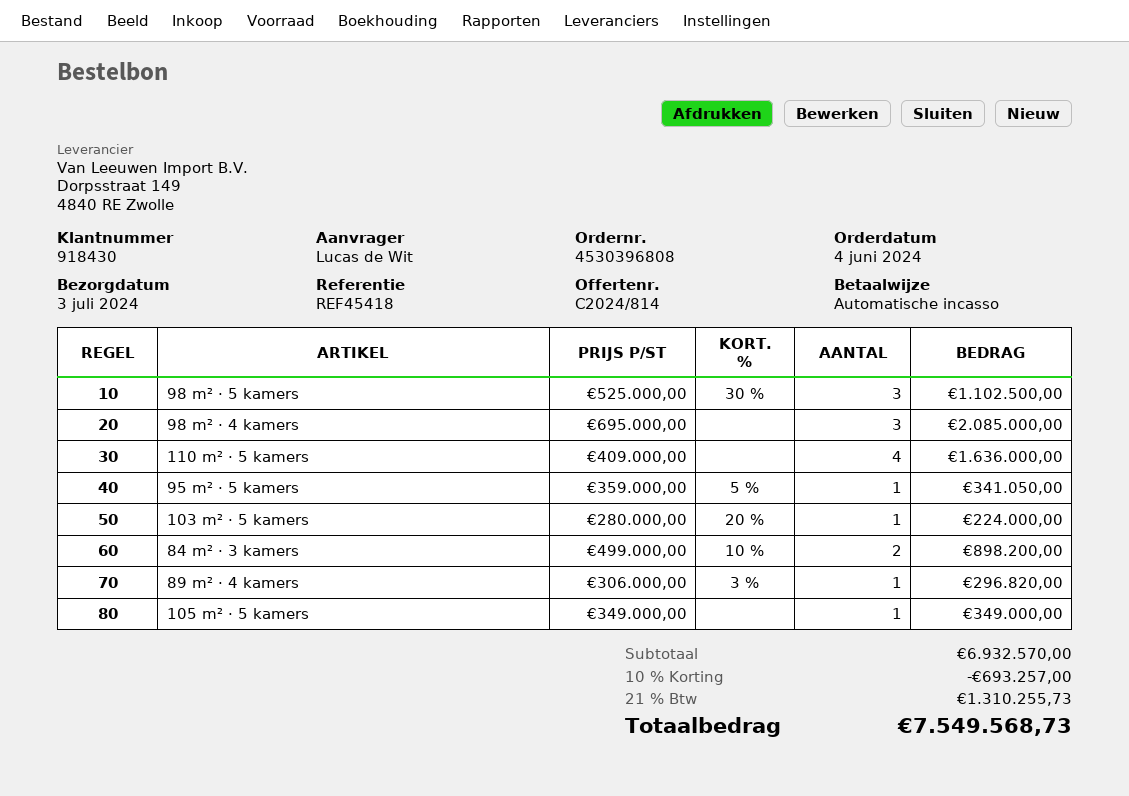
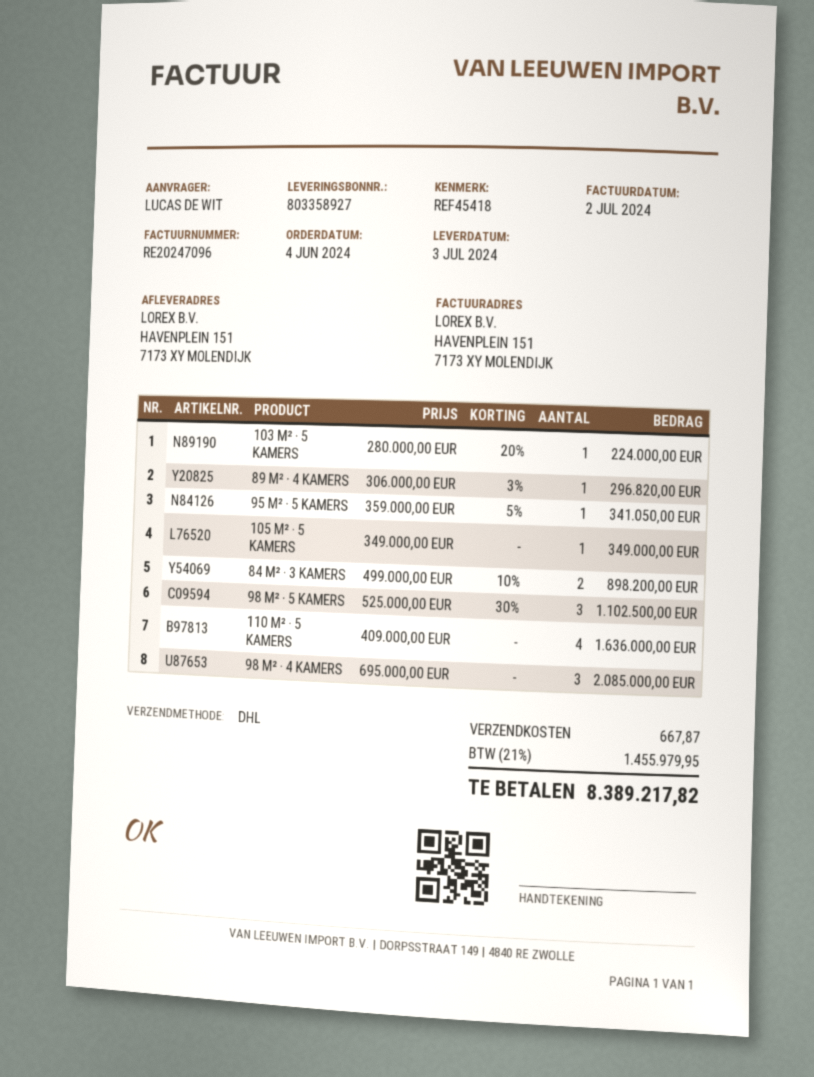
discount: 10% = 693257.00 -> none
shipping: none -> 667.87
tax: 21% = 1310255.73 -> 21% = 1455979.95
total: 7549568.73 -> 8389217.82

